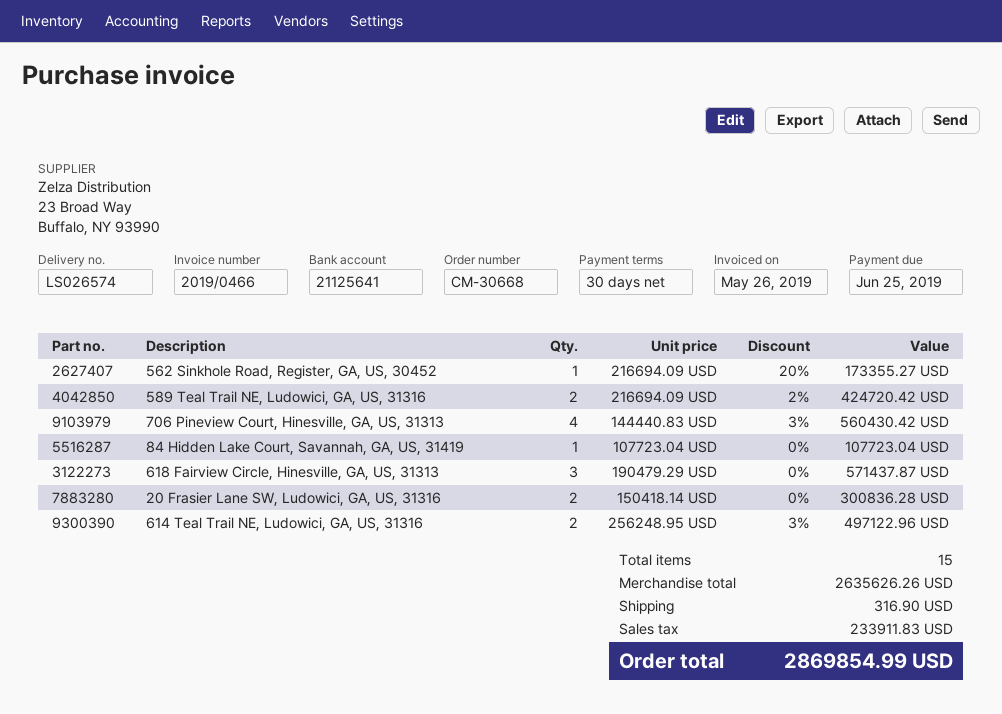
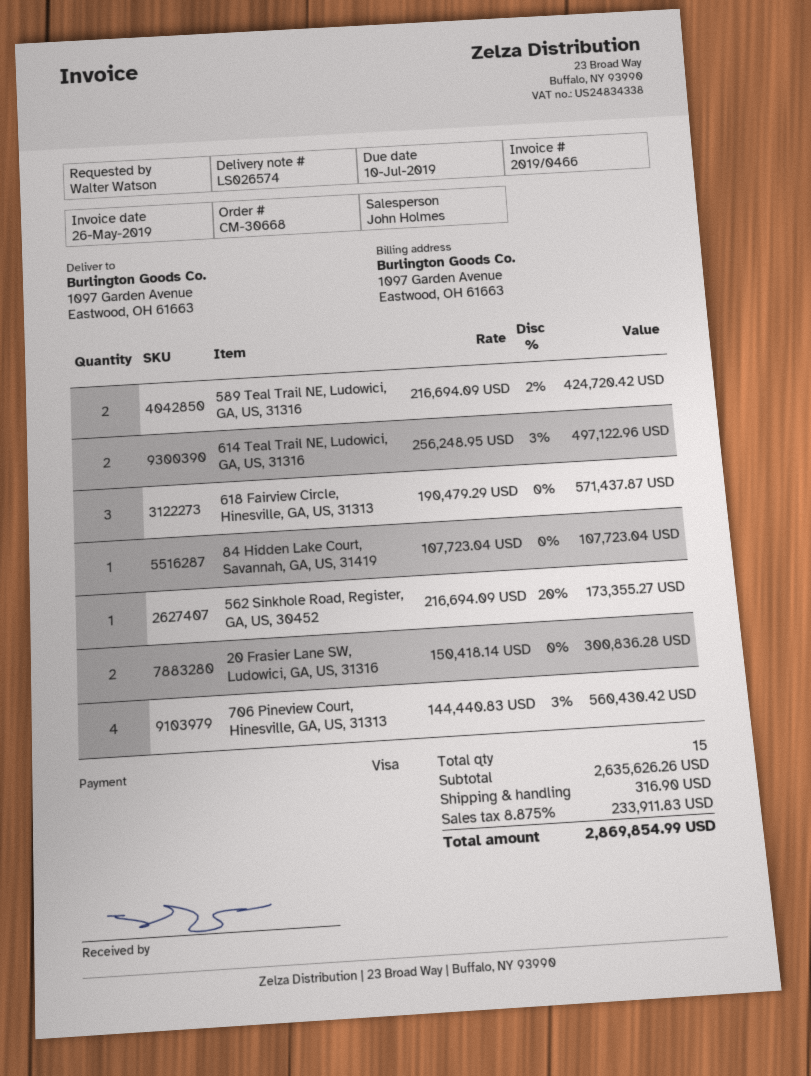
due date: 2019-06-25 -> 2019-07-10

